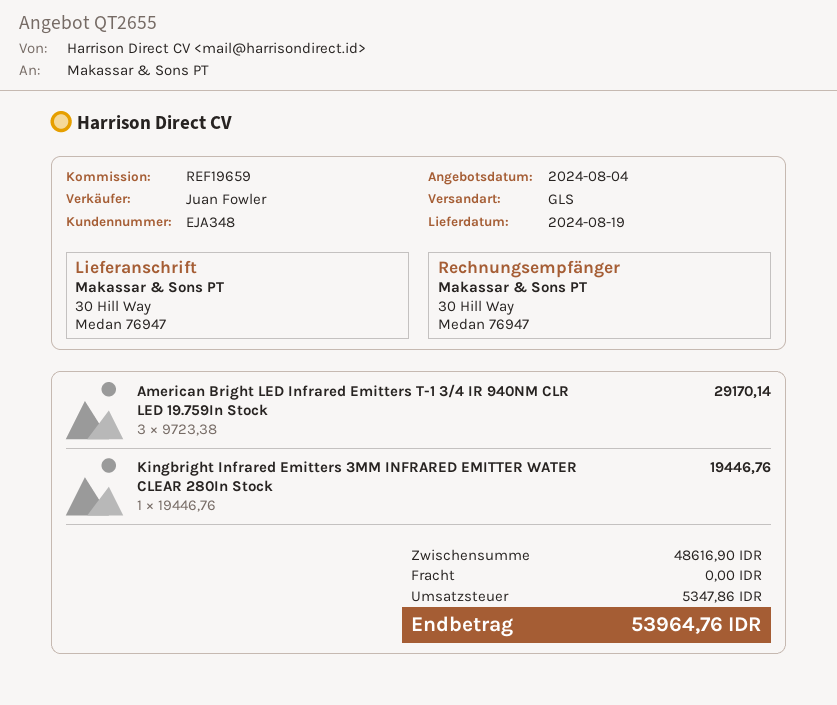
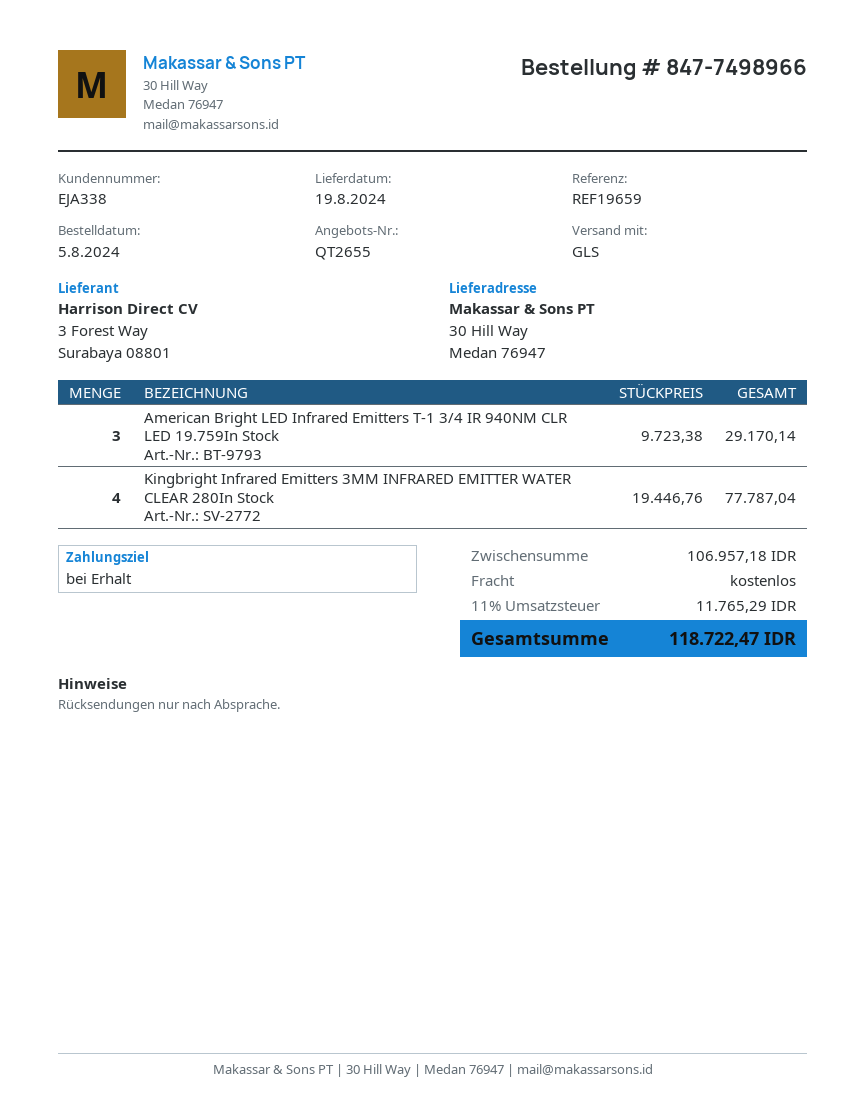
customer number: EJA348 -> EJA338
Kingbright Infrared Emitters 3MM INFRARED EMITTER WATER CLEAR 280In Stock: 1 x 19446.76 = 19446.76 -> 4 x 19446.76 = 77787.04
subtotal: 48616.90 -> 106957.18
tax: 5347.86 -> 11765.29
total: 53964.76 -> 118722.47

